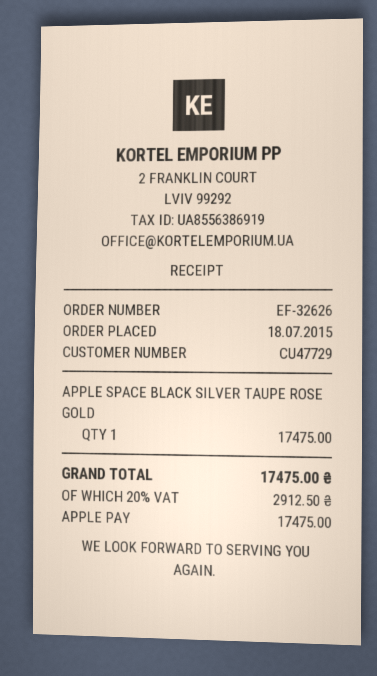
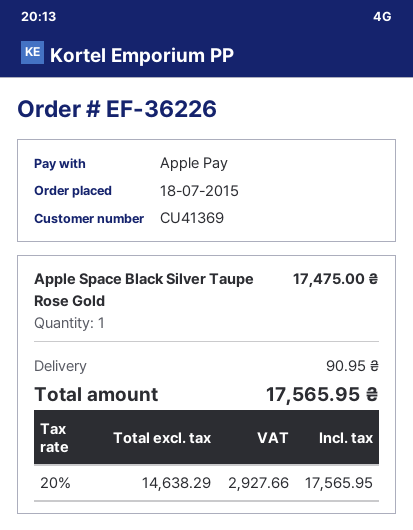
order number: EF-32626 -> EF-36226
customer number: CU47729 -> CU41369
shipping: none -> 90.95
tax: 20% = 2912.50 -> 20% = 2927.66
total: 17475.00 -> 17565.95

